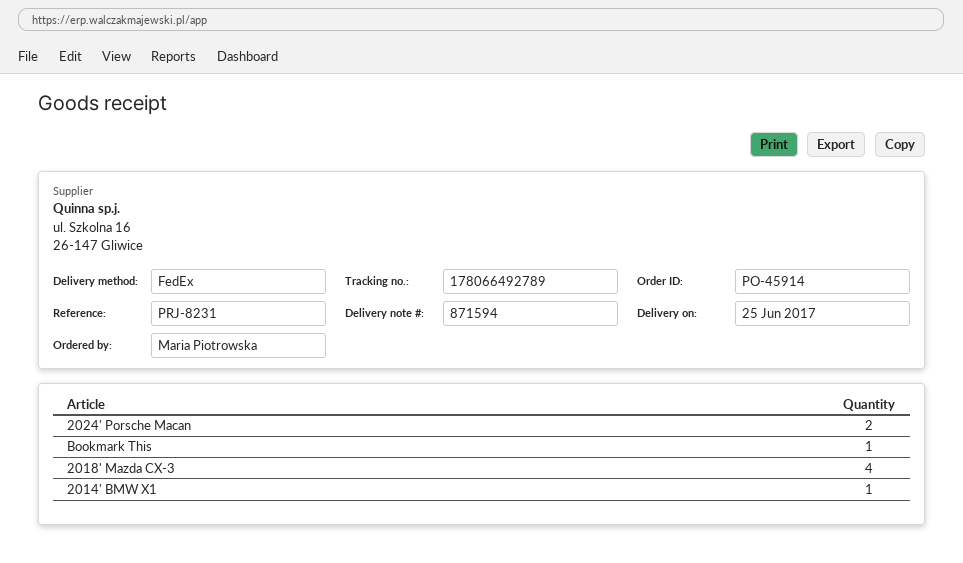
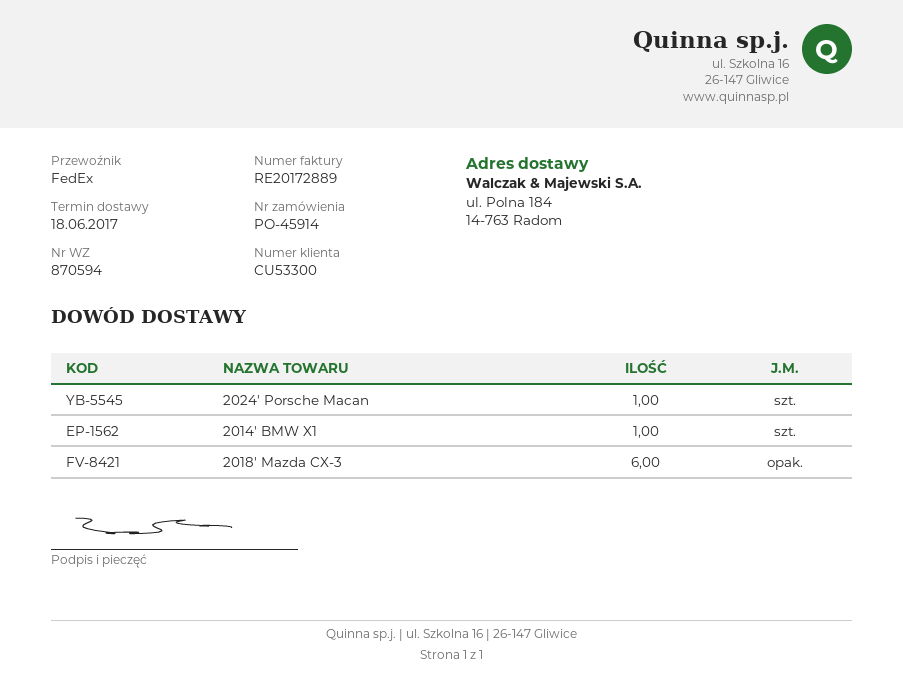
delivery note number: 871594 -> 870594
delivery date: 2017-06-25 -> 2017-06-18
2024' Porsche Macan: 2 -> 1
Bookmark This: 1 -> none
2018' Mazda CX-3: 4 -> 6

